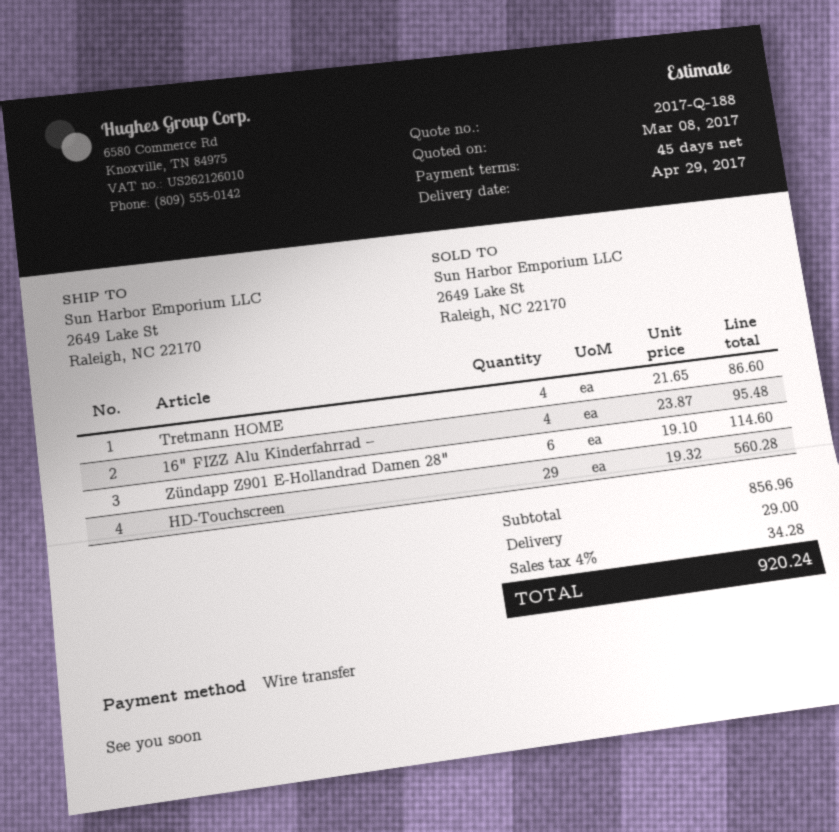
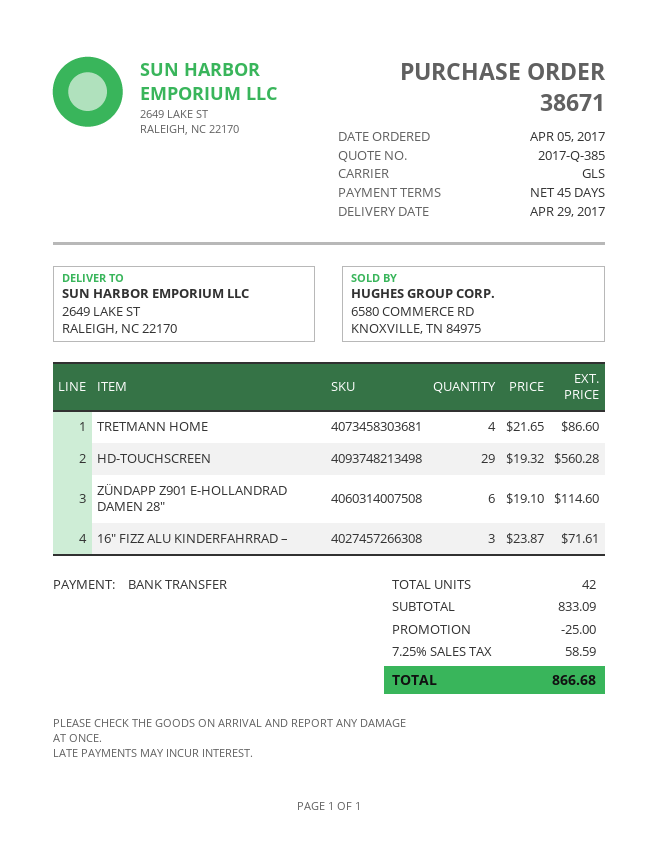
quote number: 2017-Q-188 -> 2017-Q-385
16" FIZZ Alu Kinderfahrrad –: 4 x 23.87 = 95.48 -> 3 x 23.87 = 71.61
subtotal: 856.96 -> 833.09
discount: none -> 25.00
shipping: 29.00 -> none
tax: 4% = 34.28 -> 7.25% = 58.59
total: 920.24 -> 866.68

